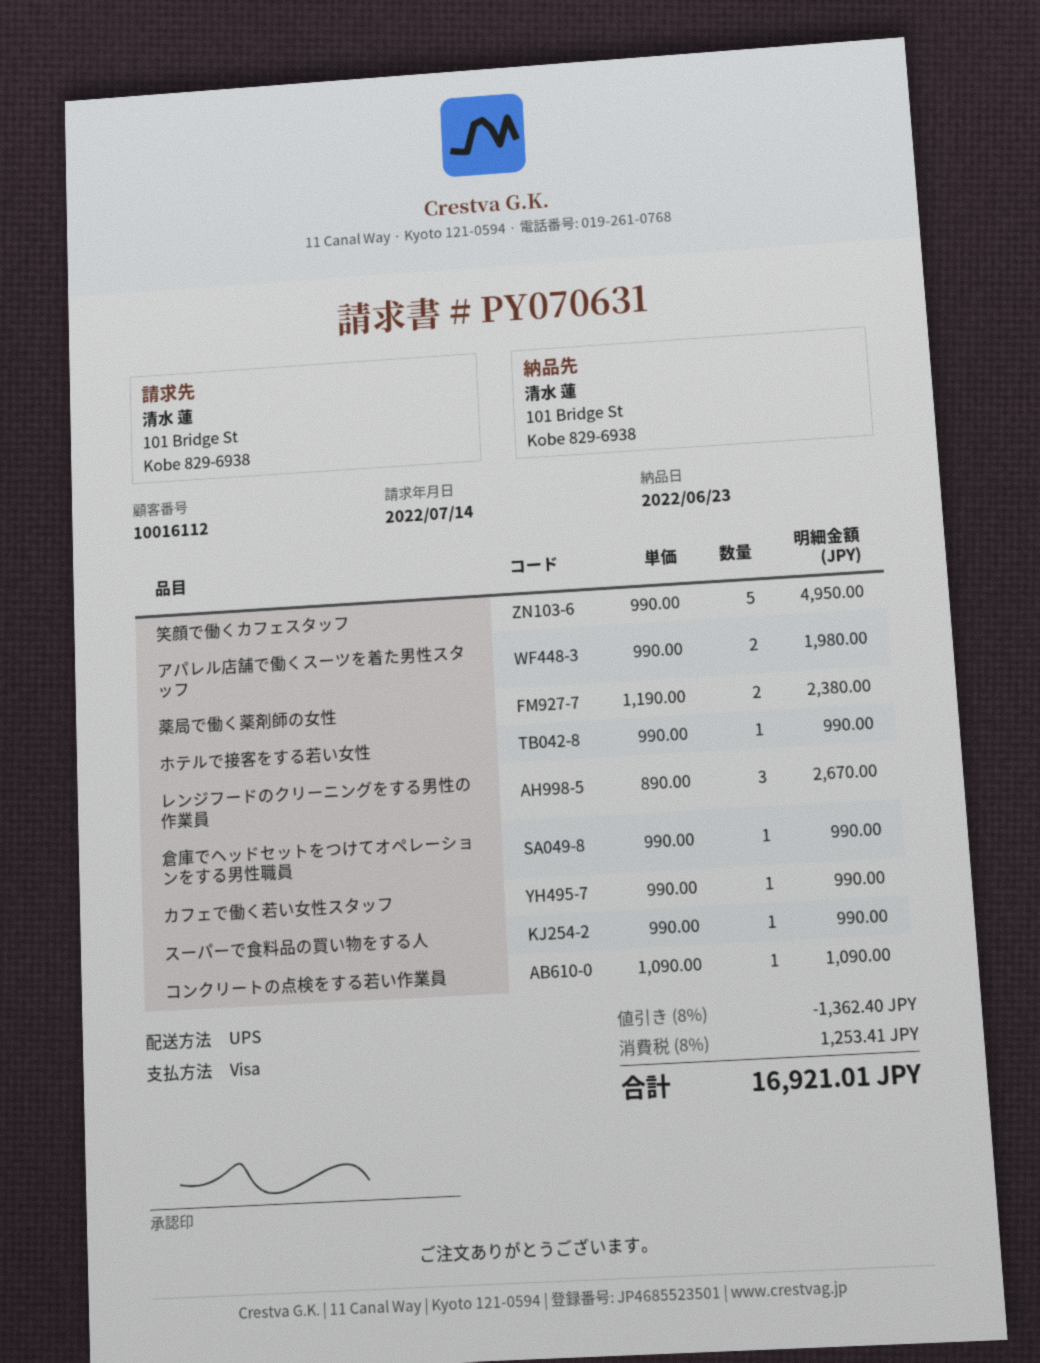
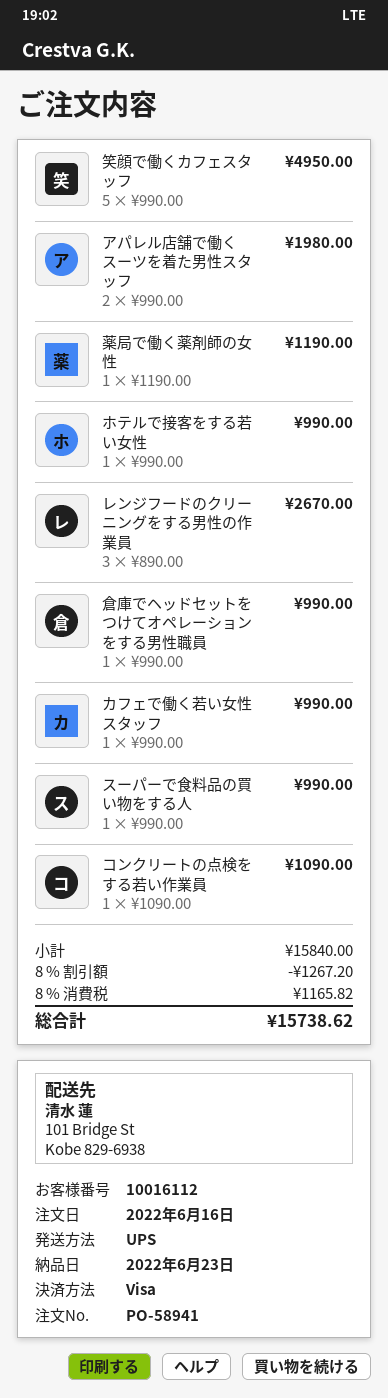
薬局で働く薬剤師の女性: 2 x 1190.00 = 2380.00 -> 1 x 1190.00 = 1190.00
discount: 8% = 1362.40 -> 8% = 1267.20
tax: 8% = 1253.41 -> 8% = 1165.82
total: 16921.01 -> 15738.62

